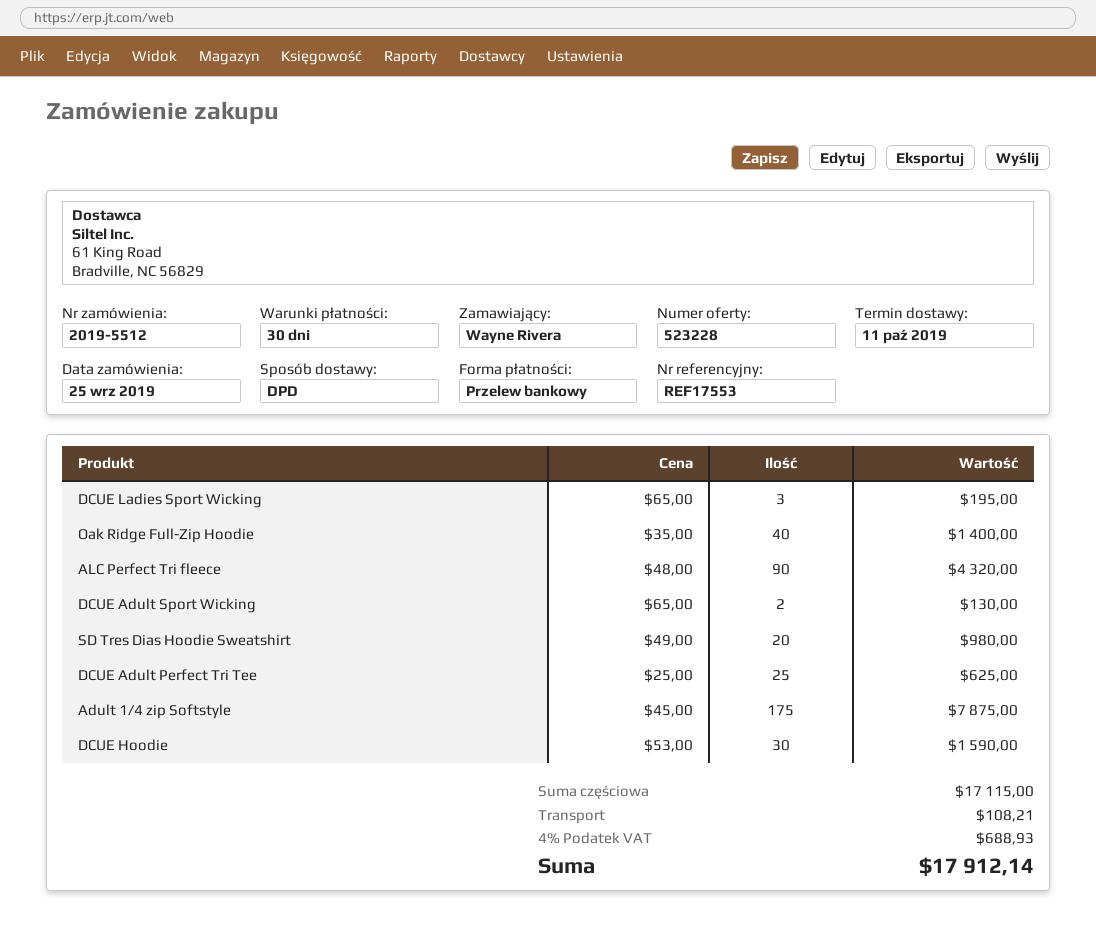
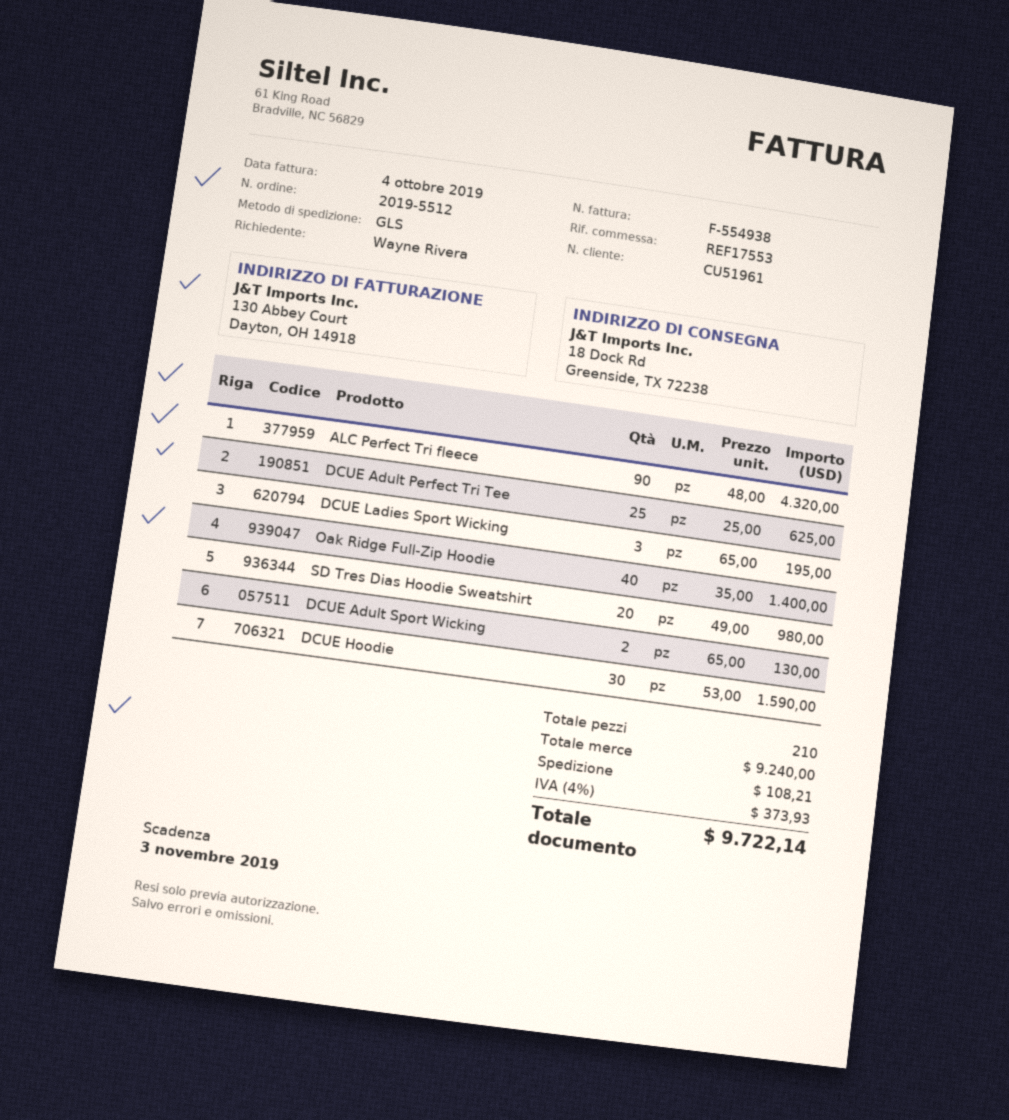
shipping method: DPD -> GLS
Adult 1/4 zip Softstyle: 175 x 45.00 = 7875.00 -> none
subtotal: 17115.00 -> 9240.00
tax: 4% = 688.93 -> 4% = 373.93
total: 17912.14 -> 9722.14

